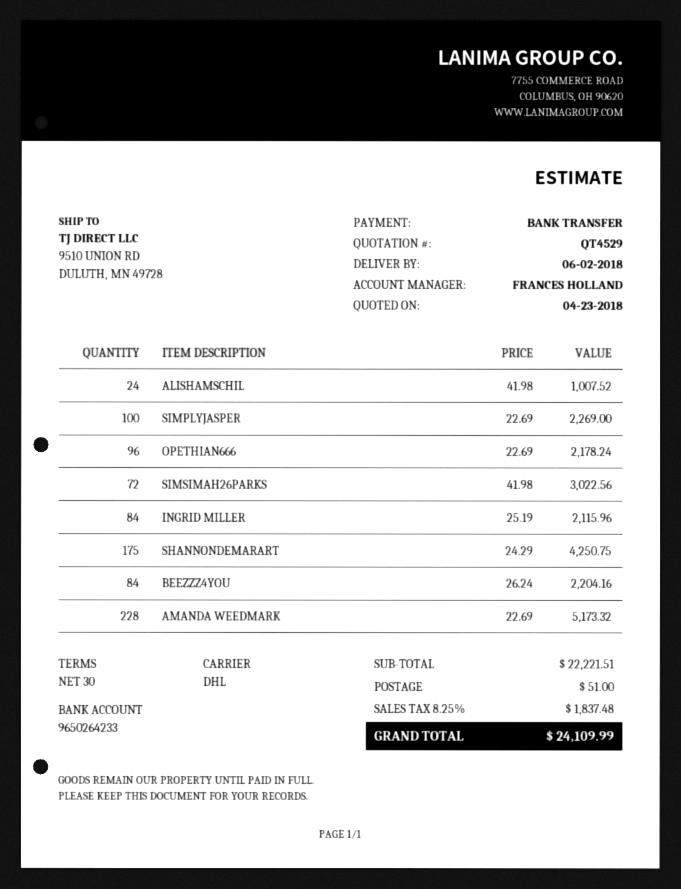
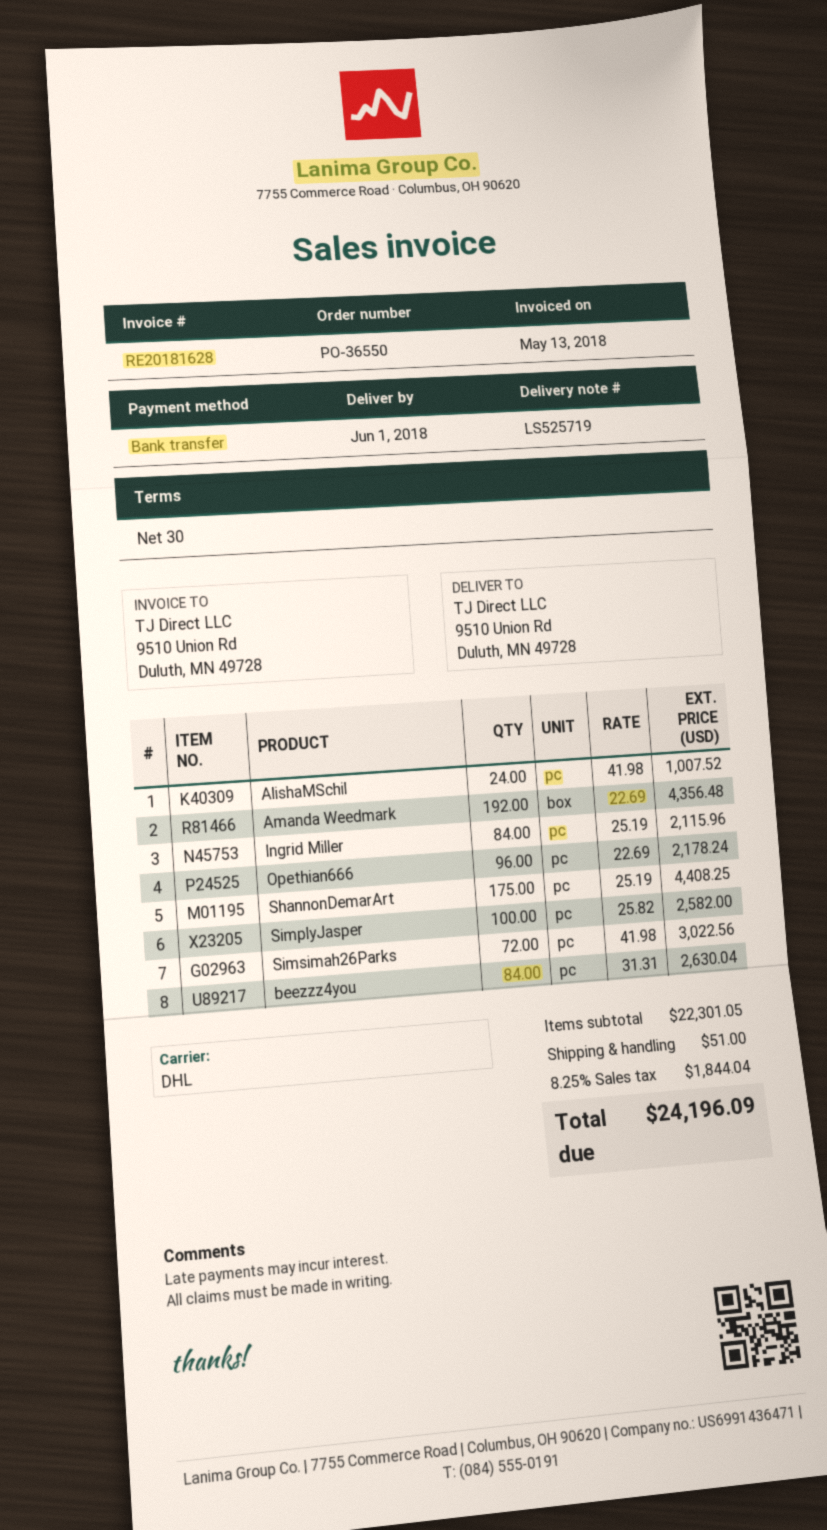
delivery date: 2018-06-02 -> 2018-06-01
SIMPLYJASPER: 100 x 22.69 = 2269.00 -> 100 x 25.82 = 2582.00
SHANNONDEMARART: 175 x 24.29 = 4250.75 -> 175 x 25.19 = 4408.25
BEEZZZ4YOU: 84 x 26.24 = 2204.16 -> 84 x 31.31 = 2630.04
AMANDA WEEDMARK: 228 x 22.69 = 5173.32 -> 192 x 22.69 = 4356.48
subtotal: 22221.51 -> 22301.05
tax: 8.25% = 1837.48 -> 8.25% = 1844.04
total: 24109.99 -> 24196.09

